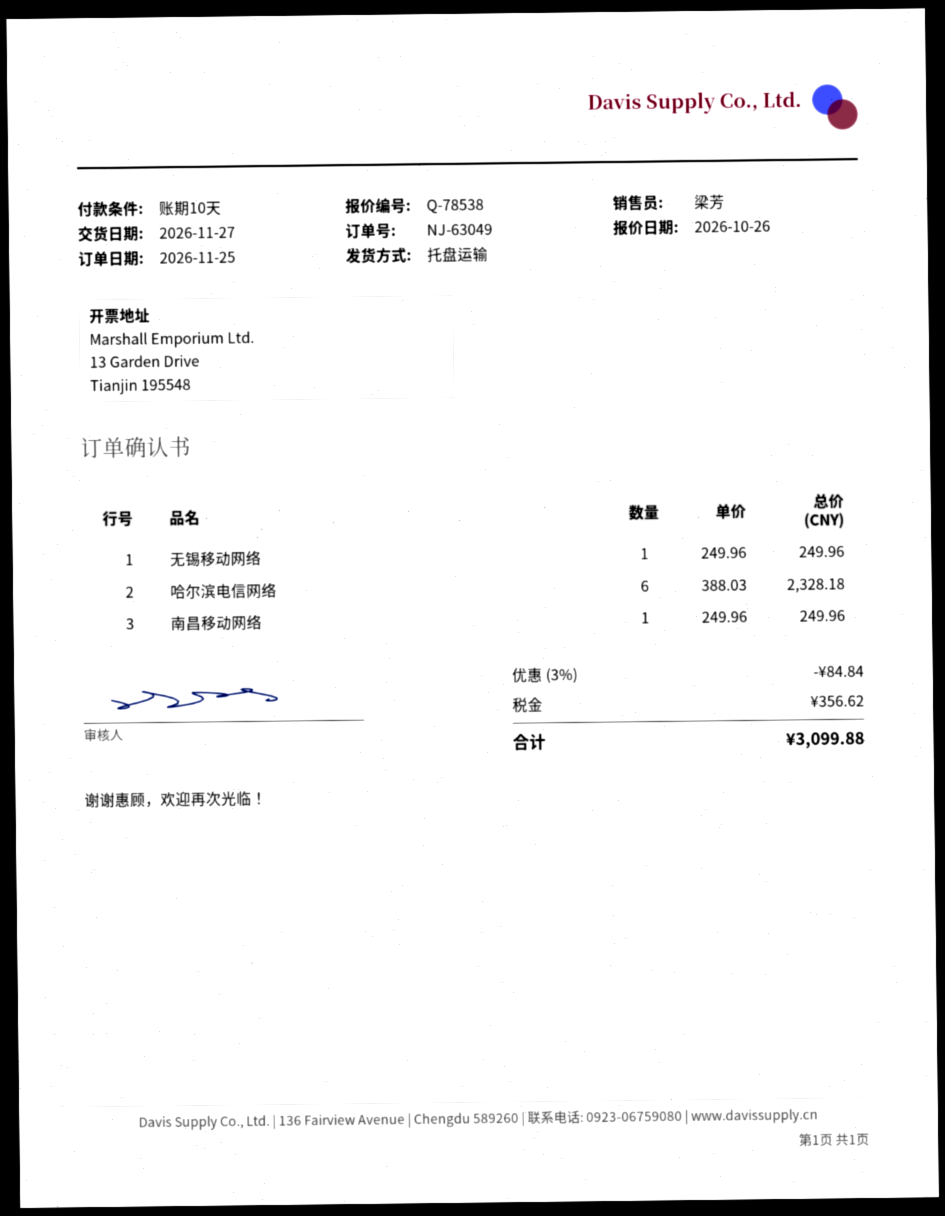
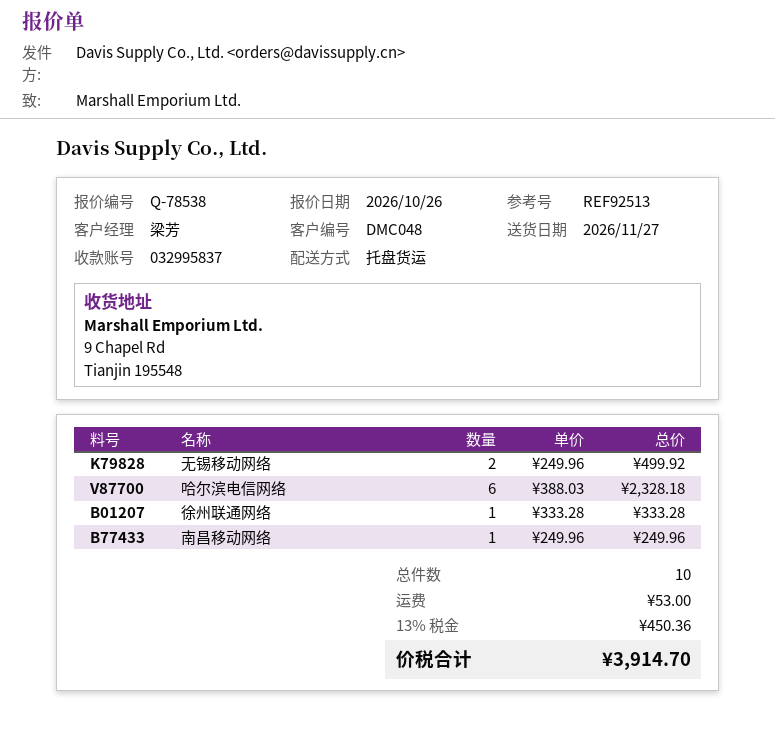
无锡移动网络: 1 x 249.96 = 249.96 -> 2 x 249.96 = 499.92
徐州联通网络: none -> 1 x 333.28 = 333.28
discount: 3% = 84.84 -> none
shipping: none -> 53.00
tax: 356.62 -> 450.36
total: 3099.88 -> 3914.70

